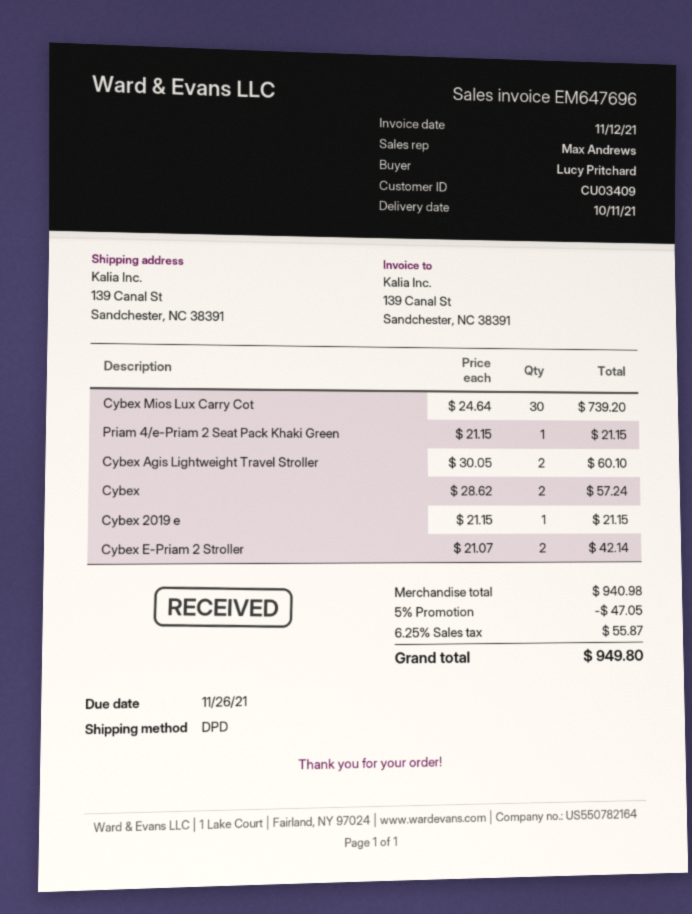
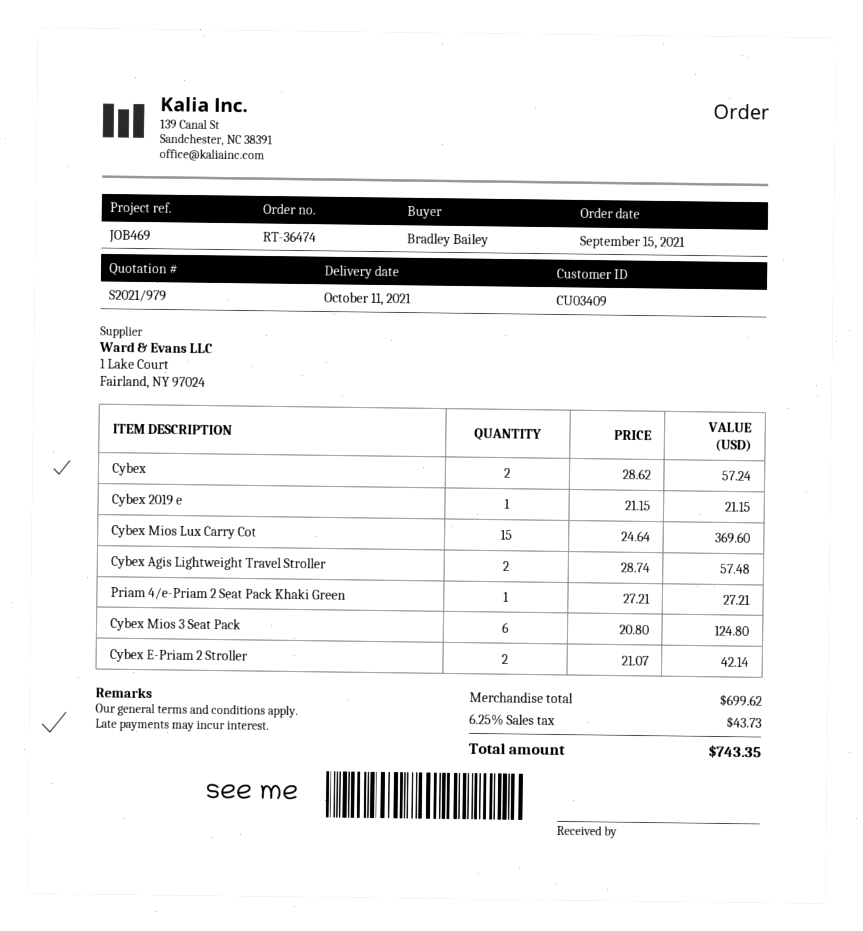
ordered by: Lucy Pritchard -> Bradley Bailey
Cybex Mios Lux Carry Cot: 30 x 24.64 = 739.20 -> 15 x 24.64 = 369.60
Priam 4/e-Priam 2 Seat Pack Khaki Green: 1 x 21.15 = 21.15 -> 1 x 27.21 = 27.21
Cybex Agis Lightweight Travel Stroller: 2 x 30.05 = 60.10 -> 2 x 28.74 = 57.48
Cybex Mios 3 Seat Pack: none -> 6 x 20.80 = 124.80
subtotal: 940.98 -> 699.62
discount: 5% = 47.05 -> none
tax: 6.25% = 55.87 -> 6.25% = 43.73
total: 949.80 -> 743.35

